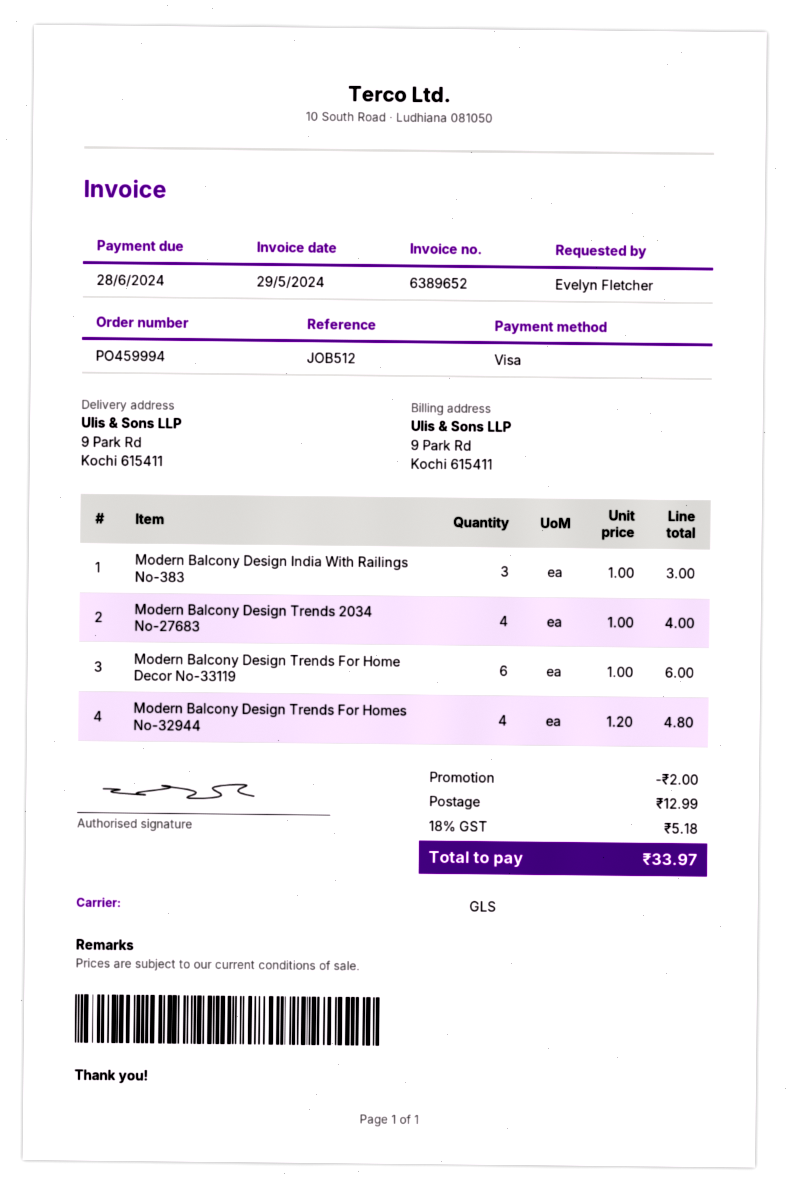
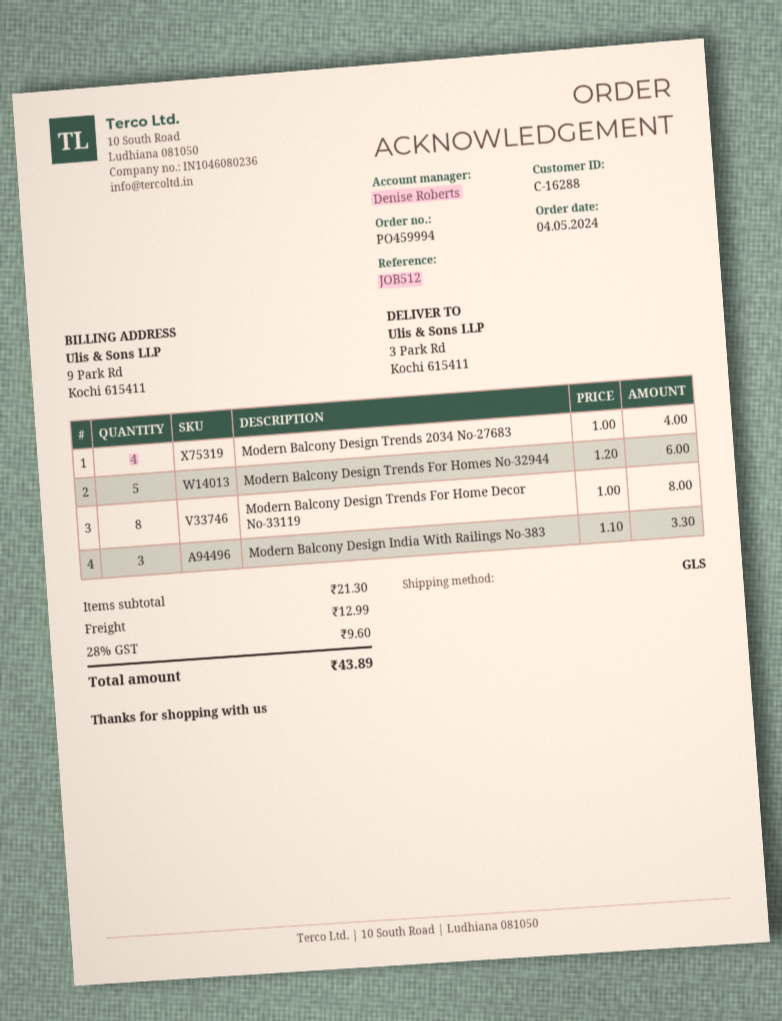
ship to: 9 Park Rd, Kochi 615411 -> 3 Park Rd, Kochi 615411
Modern Balcony Design India With Railings No-383: 3 x 1.00 = 3.00 -> 3 x 1.10 = 3.30
Modern Balcony Design Trends For Home Decor No-33119: 6 x 1.00 = 6.00 -> 8 x 1.00 = 8.00
Modern Balcony Design Trends For Homes No-32944: 4 x 1.20 = 4.80 -> 5 x 1.20 = 6.00
discount: 2.00 -> none
tax: 18% = 5.18 -> 28% = 9.60
total: 33.97 -> 43.89

